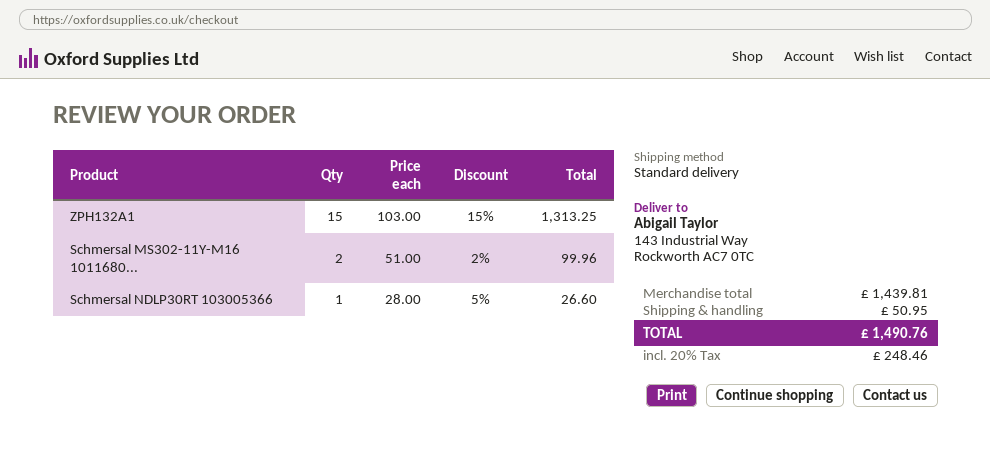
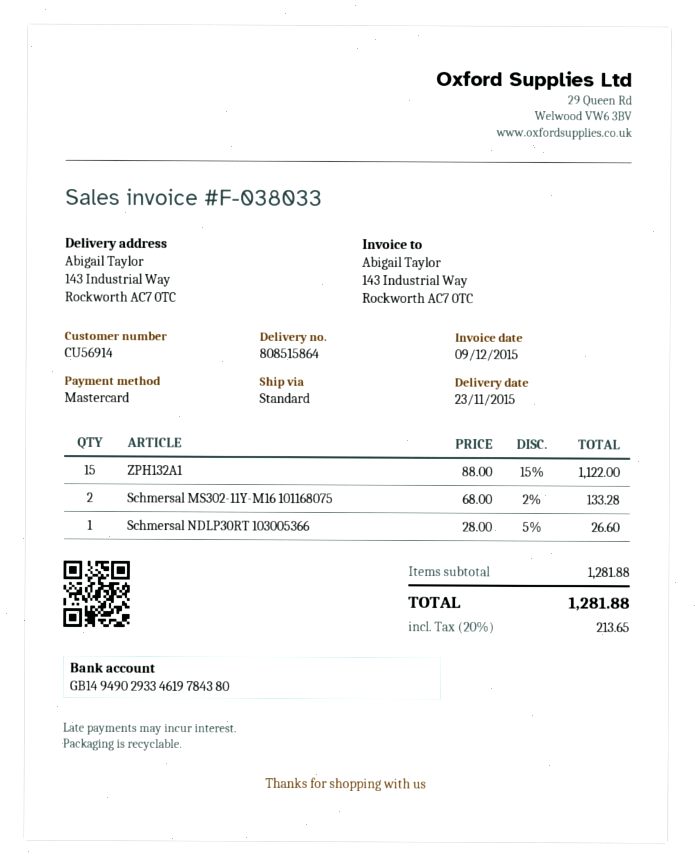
ZPH132A1: 15 x 103.00 - 15% = 1313.25 -> 15 x 88.00 - 15% = 1122.00
Schmersal MS302-11Y-M16 1011680...: 2 x 51.00 - 2% = 99.96 -> 2 x 68.00 - 2% = 133.28
subtotal: 1439.81 -> 1281.88
shipping: 50.95 -> none
tax: 20% = 248.46 -> 20% = 213.65
total: 1490.76 -> 1281.88

